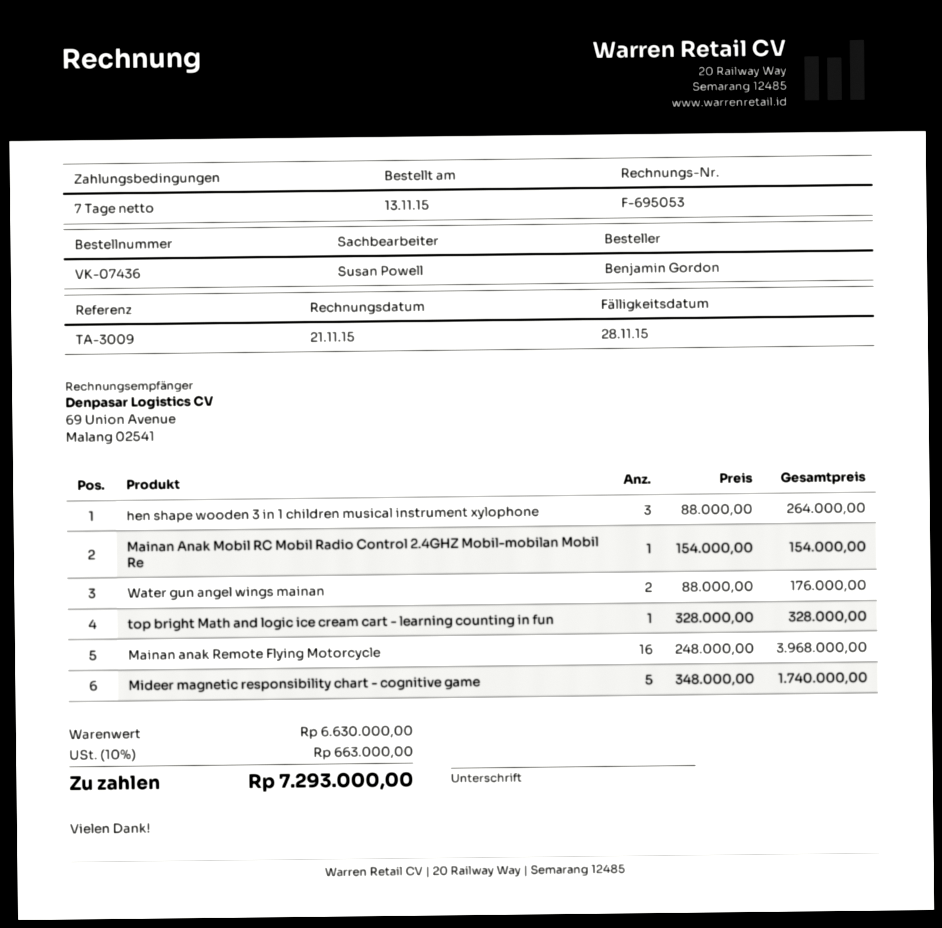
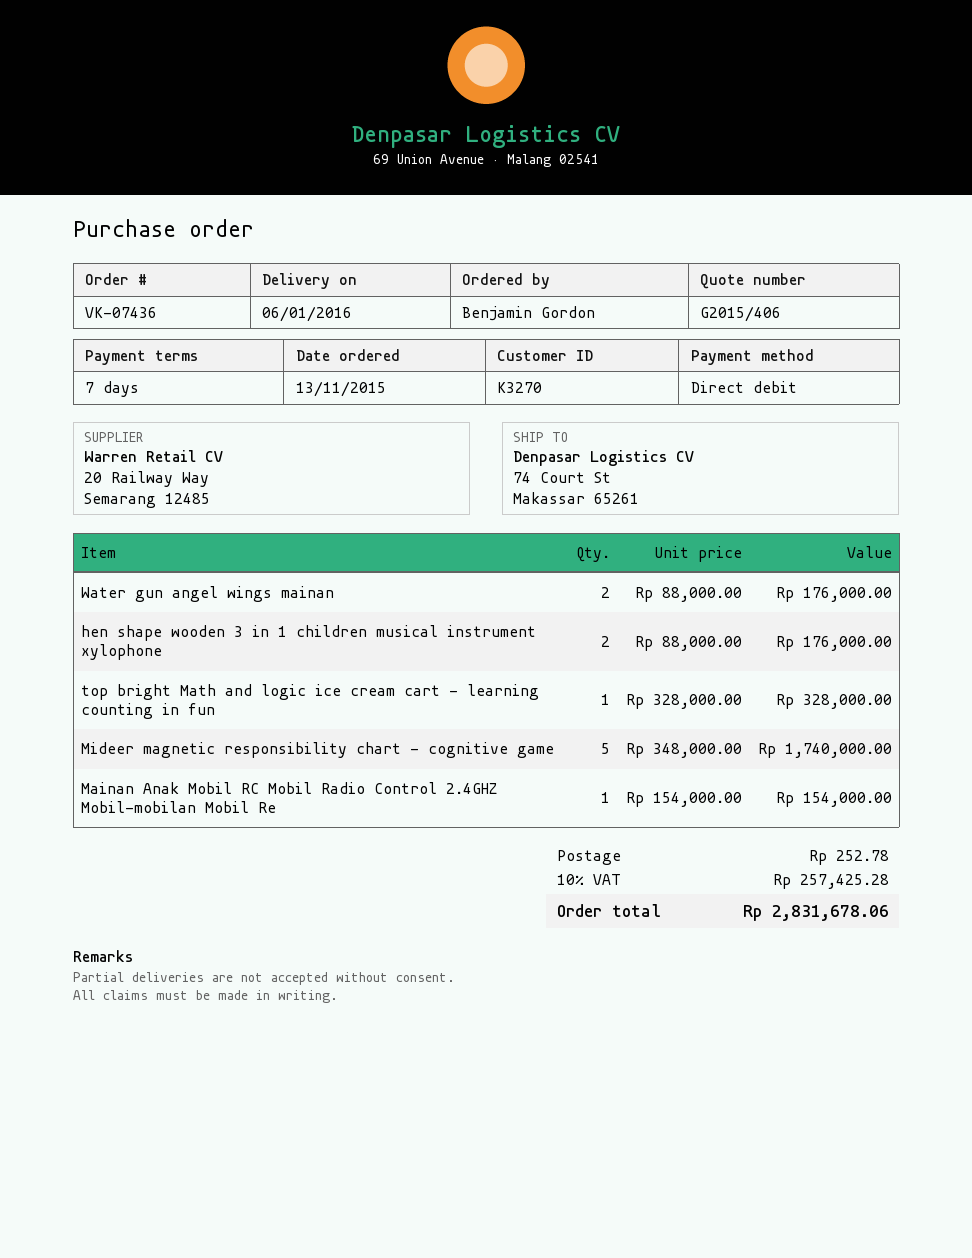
hen shape wooden 3 in 1 children musical instrument xylophone: 3 x 88000.00 = 264000.00 -> 2 x 88000.00 = 176000.00
Mainan anak Remote Flying Motorcycle: 16 x 248000.00 = 3968000.00 -> none
shipping: none -> 252.78
tax: 10% = 663000.00 -> 10% = 257425.28
total: 7293000.00 -> 2831678.06

